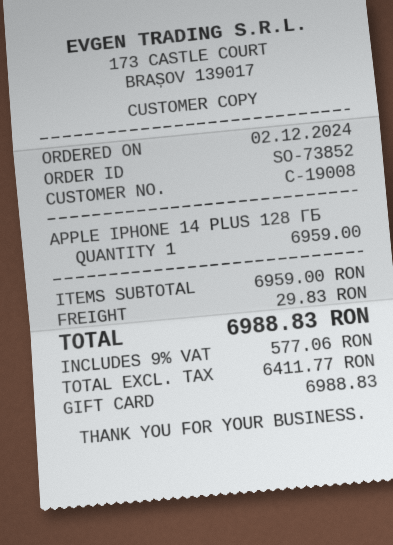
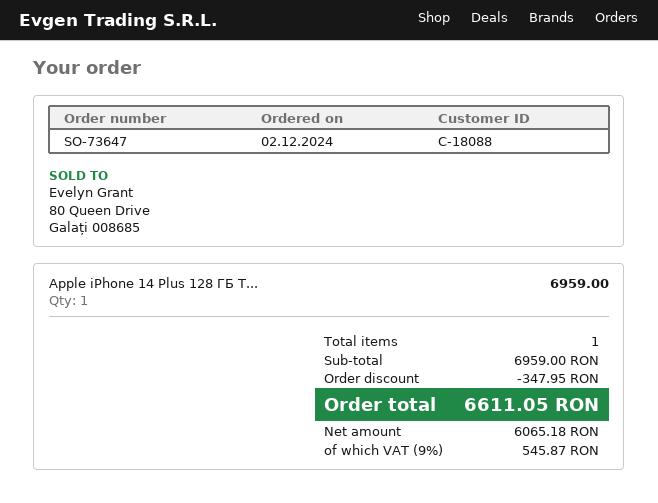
order number: SO-73852 -> SO-73647
customer number: C-19008 -> C-18088
discount: none -> 347.95
shipping: 29.83 -> none
net: 6411.77 -> 6065.18
tax: 9% = 577.06 -> 9% = 545.87
total: 6988.83 -> 6611.05

